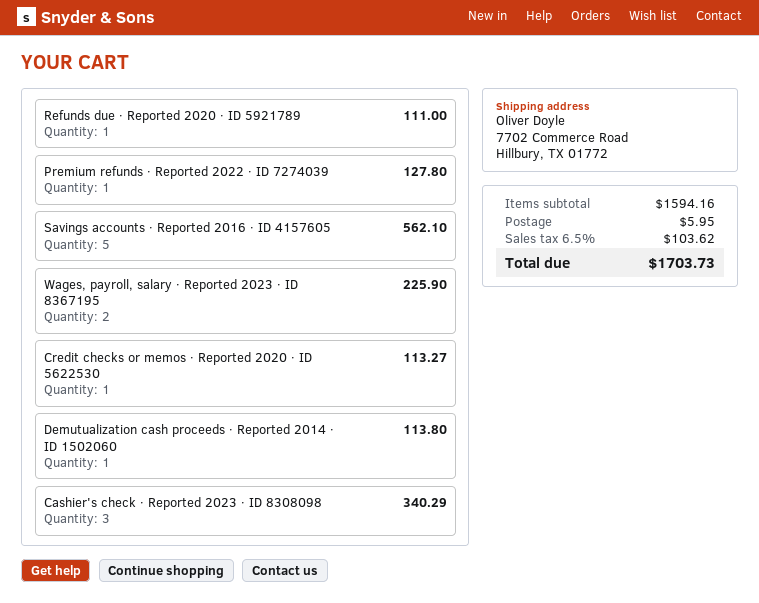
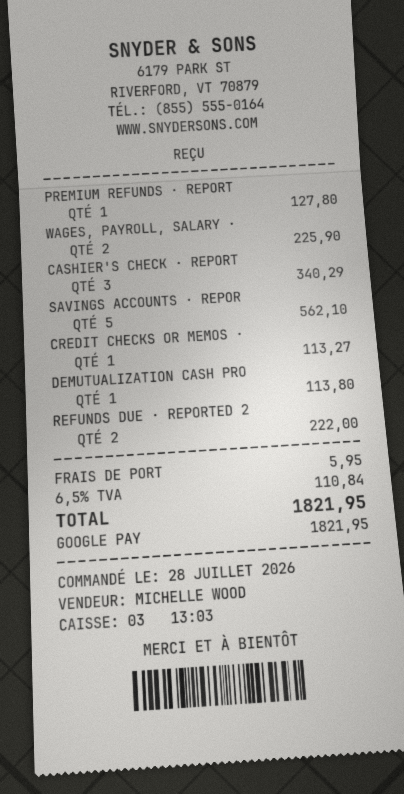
Refunds due · Reported 2020 · ID 5921789: 1 for 111.00 -> 2 for 222.00
tax: 6.5% = 103.62 -> 6.5% = 110.84
total: 1703.73 -> 1821.95

